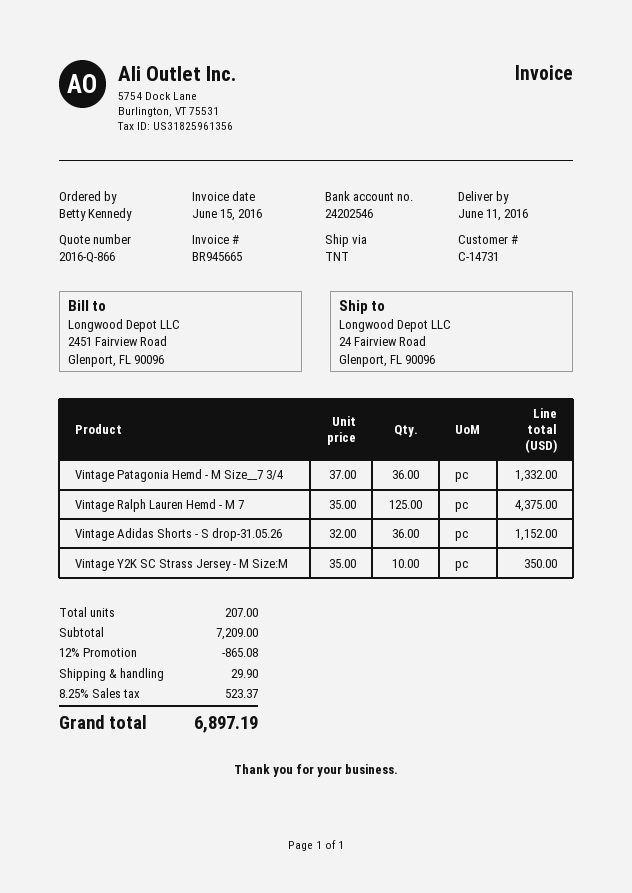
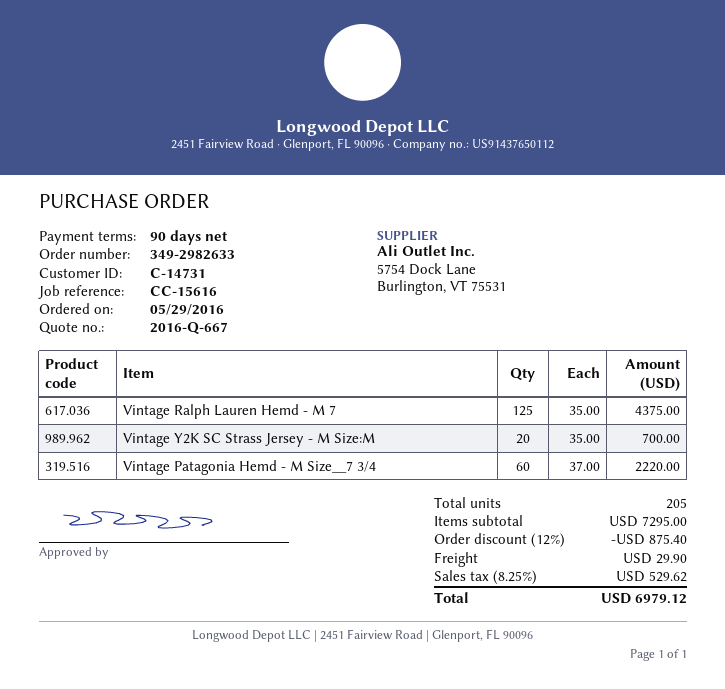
quote number: 2016-Q-866 -> 2016-Q-667
Vintage Patagonia Hemd - M Size__7 3/4: 36 x 37.00 = 1332.00 -> 60 x 37.00 = 2220.00
Vintage Adidas Shorts - S drop-31.05.26: 36 x 32.00 = 1152.00 -> none
Vintage Y2K SC Strass Jersey - M Size:M: 10 x 35.00 = 350.00 -> 20 x 35.00 = 700.00
total quantity: 207 -> 205
subtotal: 7209.00 -> 7295.00
discount: 12% = 865.08 -> 12% = 875.40
tax: 8.25% = 523.37 -> 8.25% = 529.62
total: 6897.19 -> 6979.12

